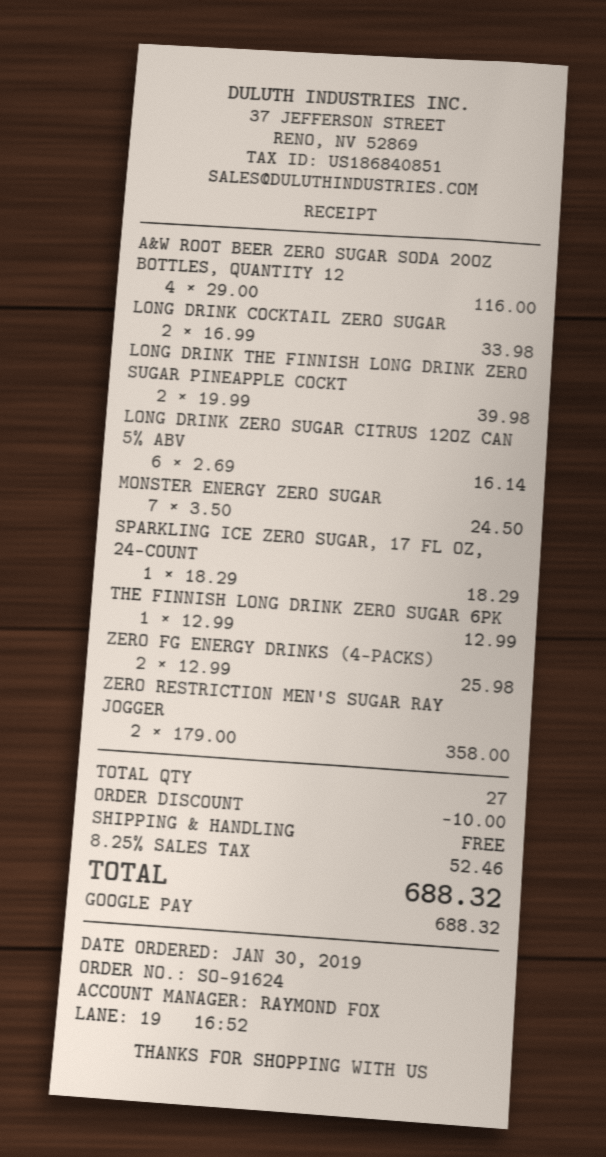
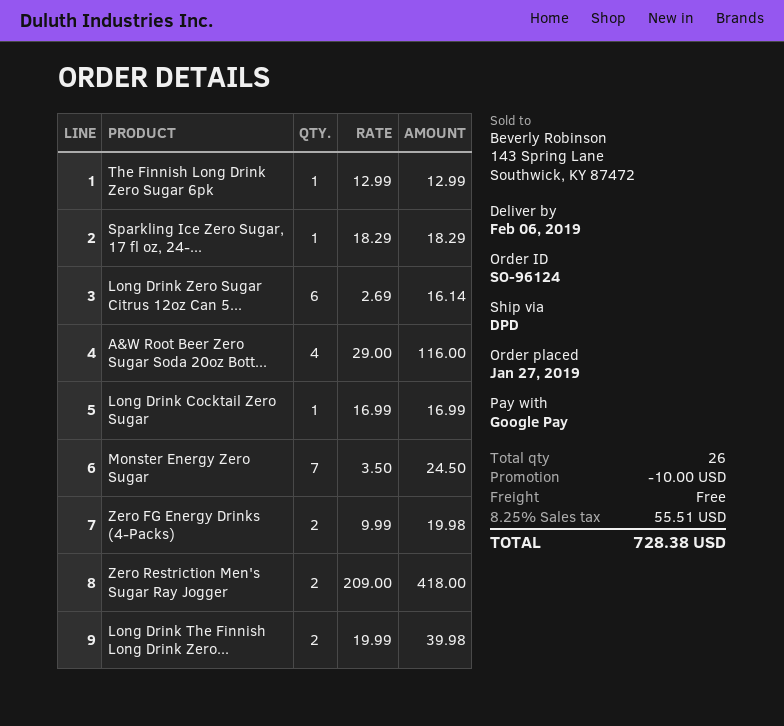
order number: SO-91624 -> SO-96124
order date: 2019-01-30 -> 2019-01-27
LONG DRINK COCKTAIL ZERO SUGAR: 2 x 16.99 = 33.98 -> 1 x 16.99 = 16.99
ZERO FG ENERGY DRINKS (4-PACKS): 2 x 12.99 = 25.98 -> 2 x 9.99 = 19.98
ZERO RESTRICTION MEN'S SUGAR RAY JOGGER: 2 x 179.00 = 358.00 -> 2 x 209.00 = 418.00
total quantity: 27 -> 26
tax: 8.25% = 52.46 -> 8.25% = 55.51
total: 688.32 -> 728.38

